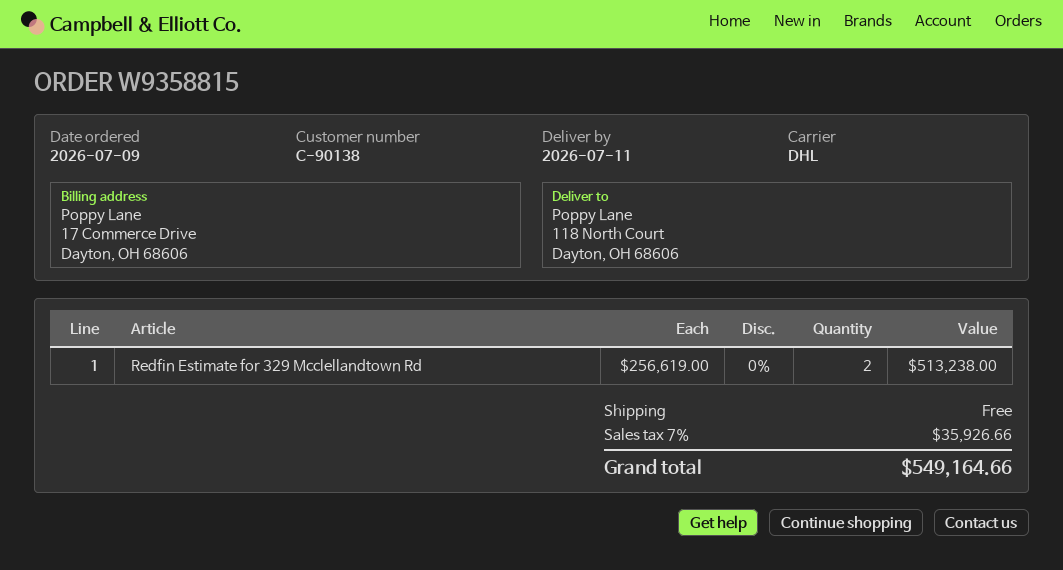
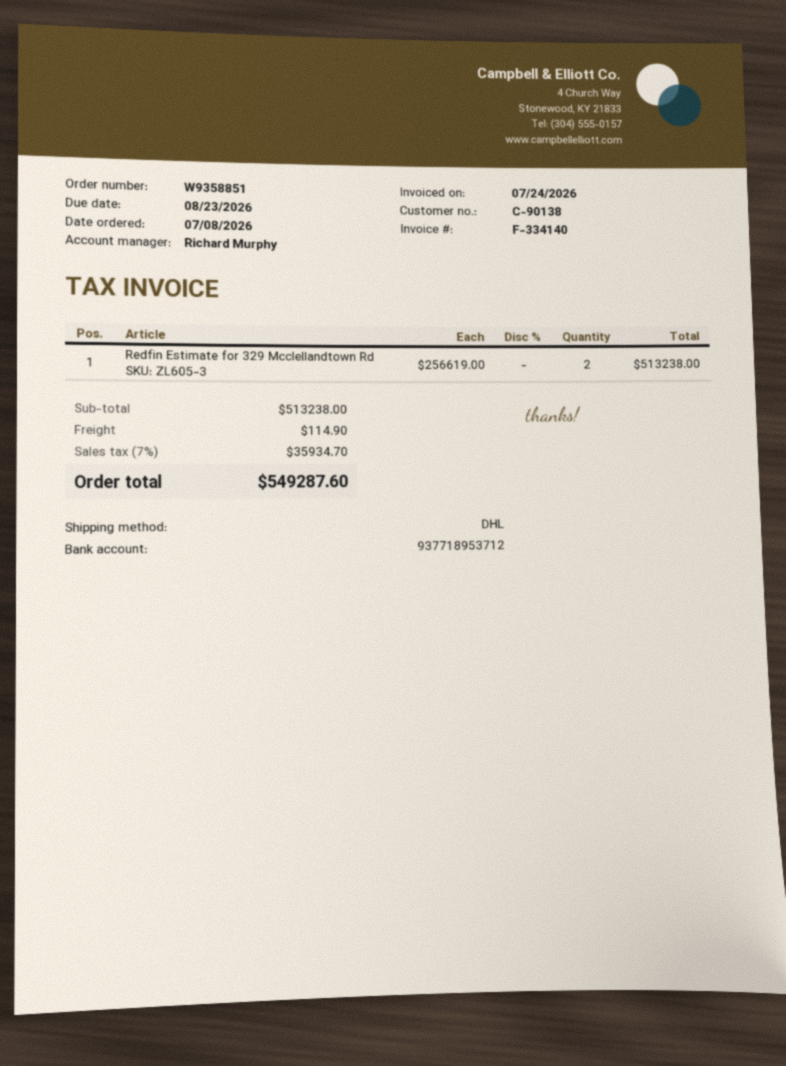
order number: W9358815 -> W9358851
order date: 2026-07-09 -> 2026-07-08
shipping: 0.00 -> 114.90
tax: 7% = 35926.66 -> 7% = 35934.70
total: 549164.66 -> 549287.60

